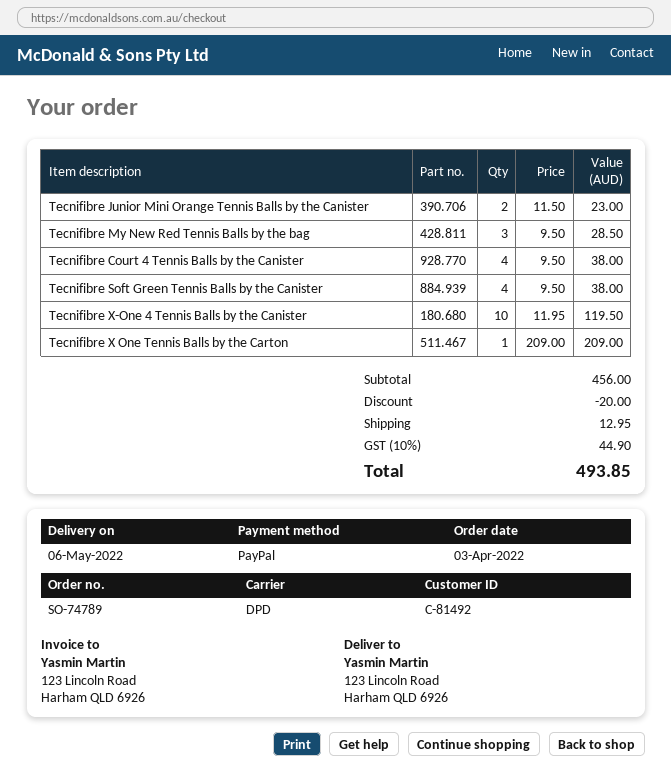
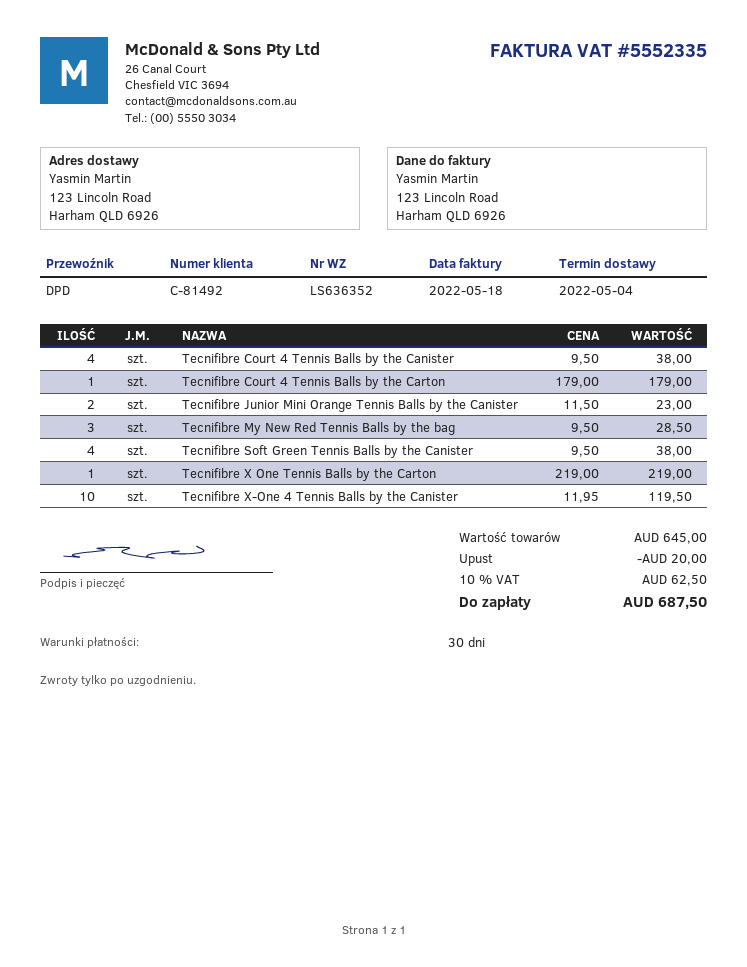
delivery date: 2022-05-06 -> 2022-05-04
Tecnifibre X One Tennis Balls by the Carton: 1 x 209.00 = 209.00 -> 1 x 219.00 = 219.00
Tecnifibre Court 4 Tennis Balls by the Carton: none -> 1 x 179.00 = 179.00
subtotal: 456.00 -> 645.00
shipping: 12.95 -> none
tax: 10% = 44.90 -> 10% = 62.50
total: 493.85 -> 687.50

